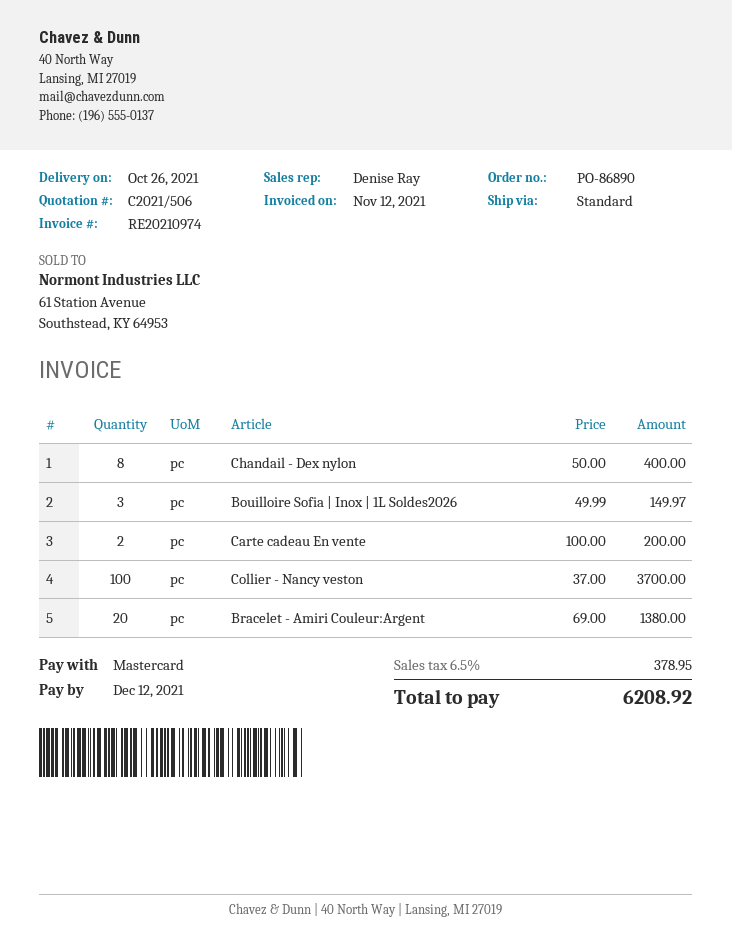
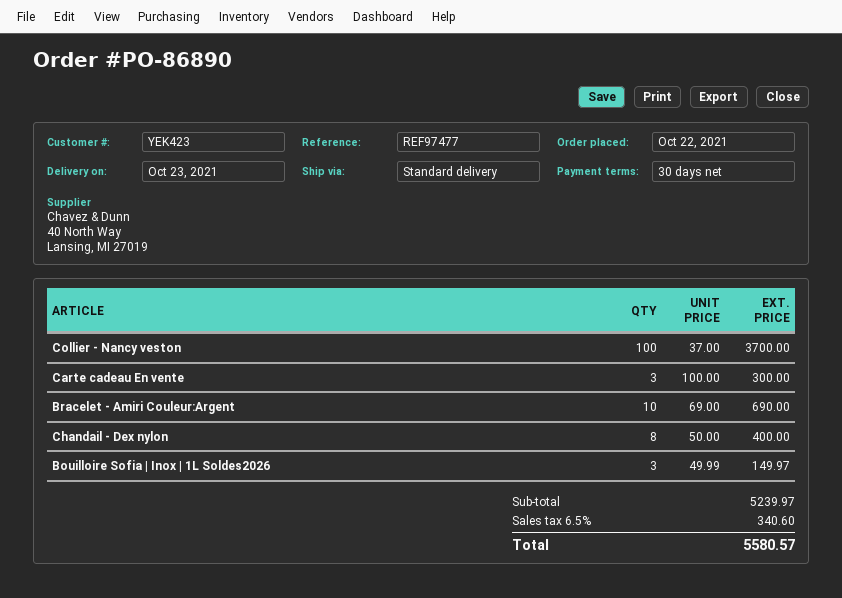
delivery date: 2021-10-26 -> 2021-10-23
Carte cadeau En vente: 2 x 100.00 = 200.00 -> 3 x 100.00 = 300.00
Bracelet - Amiri Couleur:Argent: 20 x 69.00 = 1380.00 -> 10 x 69.00 = 690.00
tax: 6.5% = 378.95 -> 6.5% = 340.60
total: 6208.92 -> 5580.57

